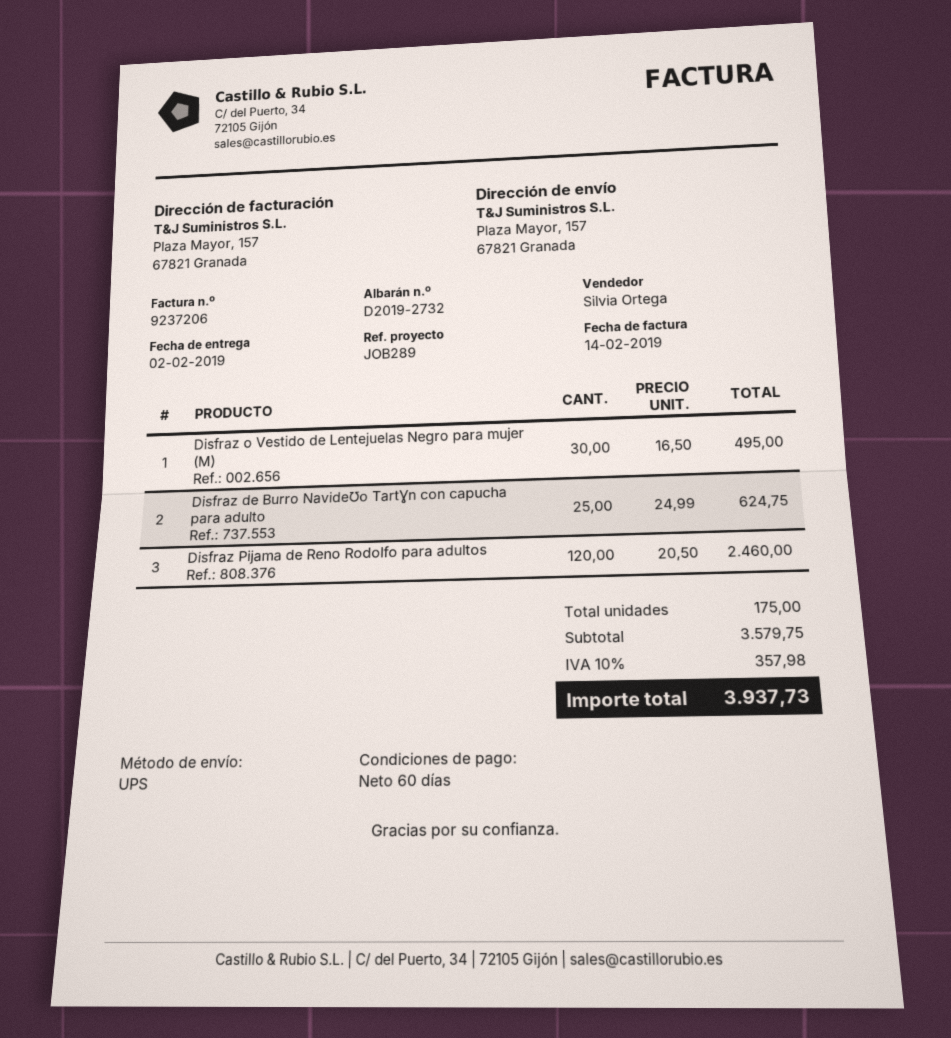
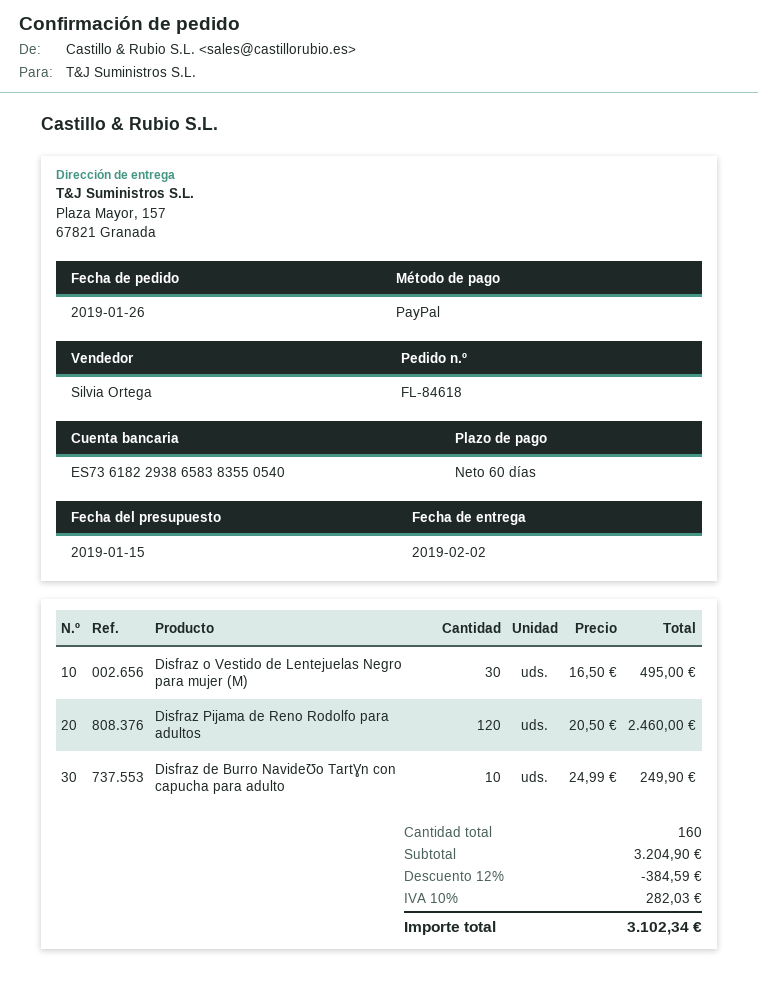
Disfraz de Burro NavideƱo TartƔn con capucha para adulto: 25 x 24.99 = 624.75 -> 10 x 24.99 = 249.90
total quantity: 175 -> 160
subtotal: 3579.75 -> 3204.90
discount: none -> 12% = 384.59
tax: 10% = 357.98 -> 10% = 282.03
total: 3937.73 -> 3102.34

